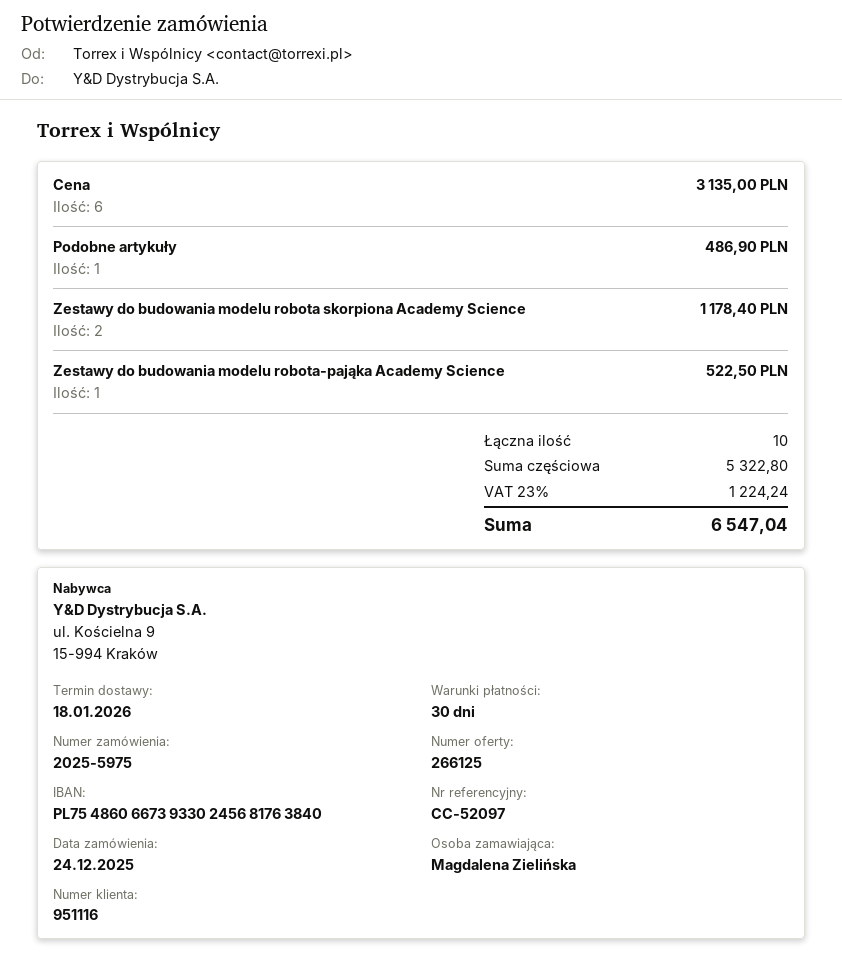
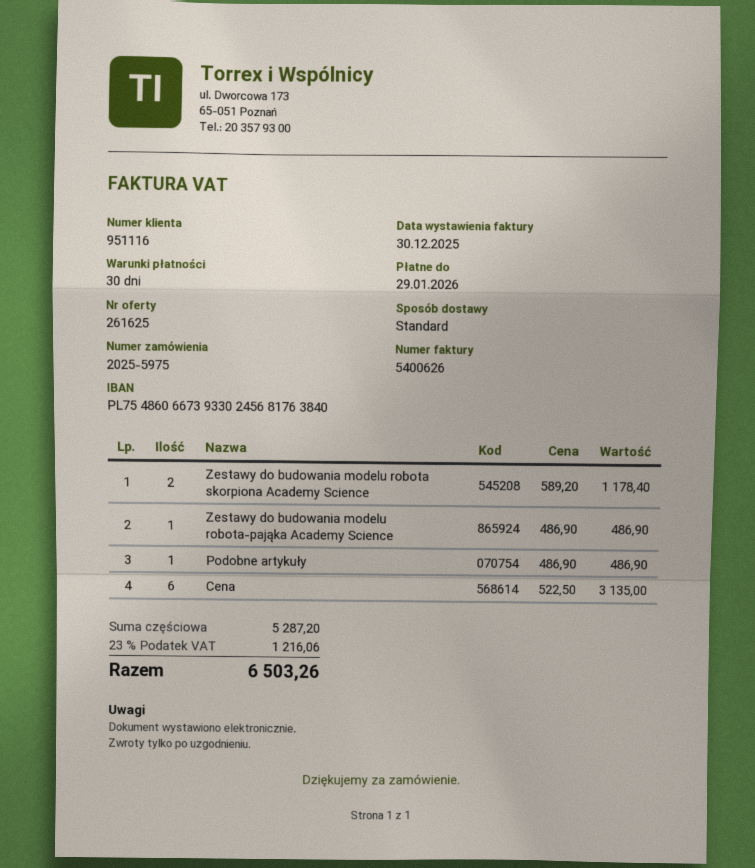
quote number: 266125 -> 261625
Zestawy do budowania modelu robota-pająka Academy Science: 1 for 522.50 -> 1 for 486.90
subtotal: 5322.80 -> 5287.20
tax: 23% = 1224.24 -> 23% = 1216.06
total: 6547.04 -> 6503.26

